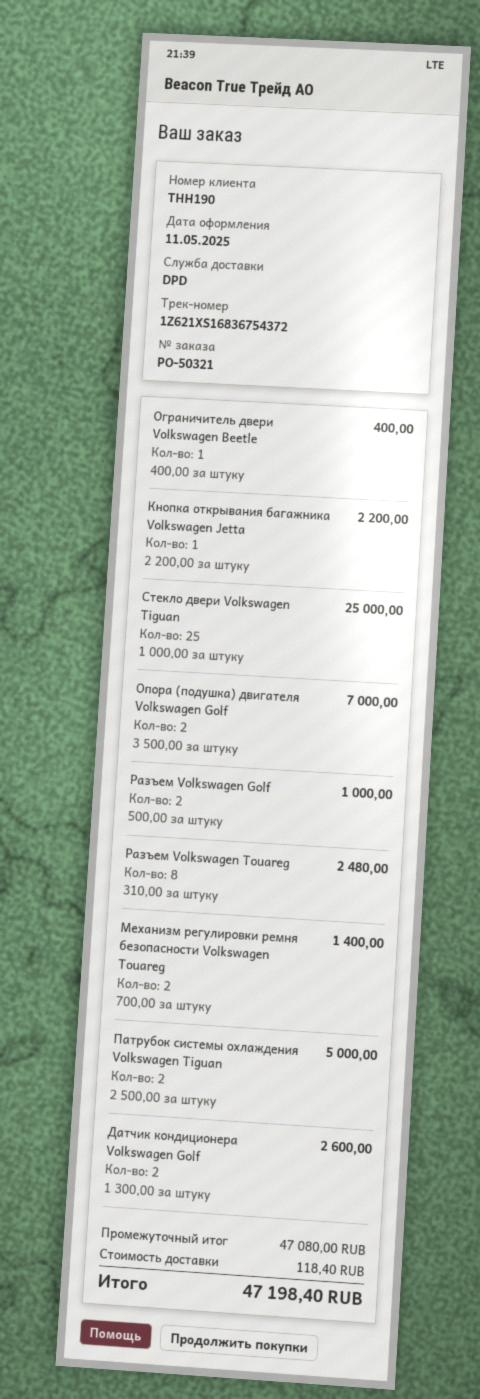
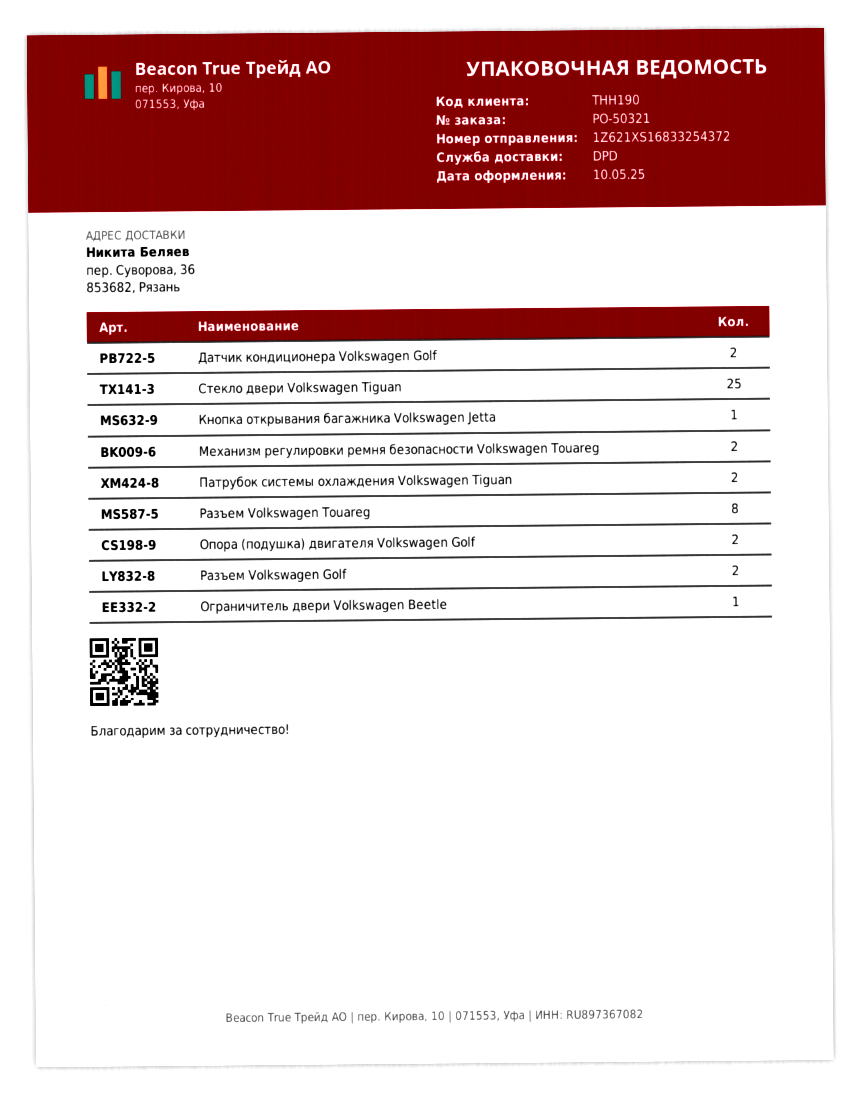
order date: 2025-05-11 -> 2025-05-10
tracking number: 1Z621XS16836754372 -> 1Z621XS16833254372

